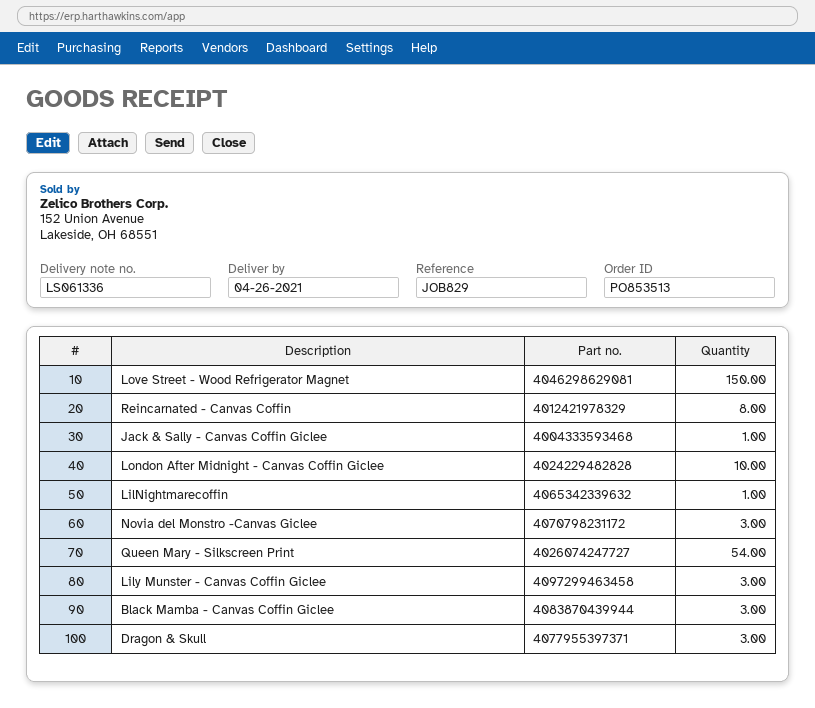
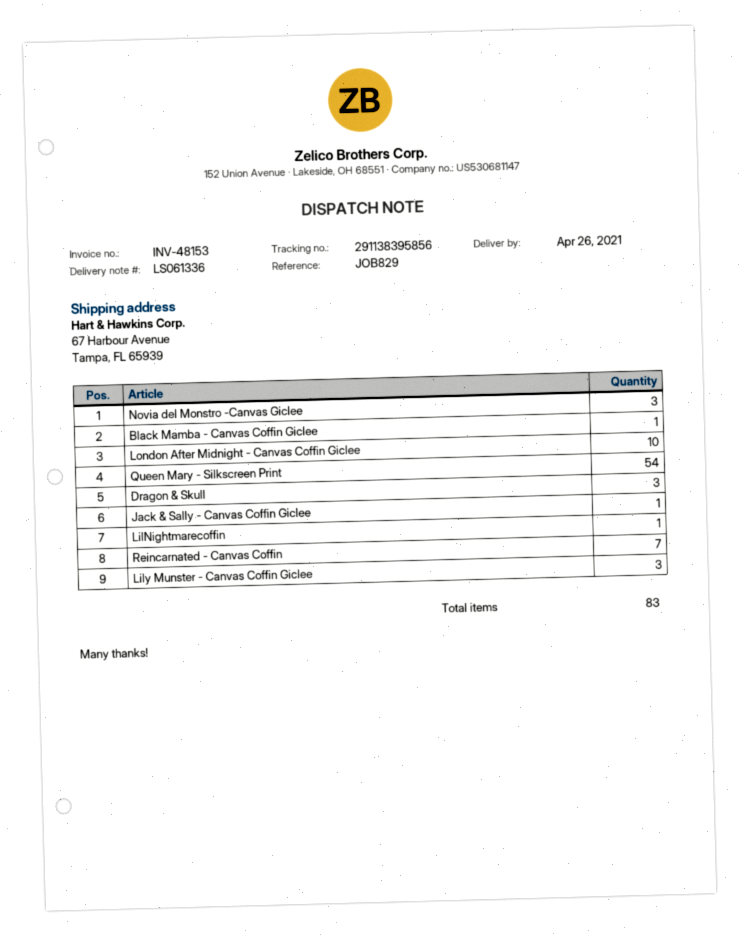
Love Street - Wood Refrigerator Magnet: 150 -> none
Reincarnated - Canvas Coffin: 8 -> 7
Black Mamba - Canvas Coffin Giclee: 3 -> 1

